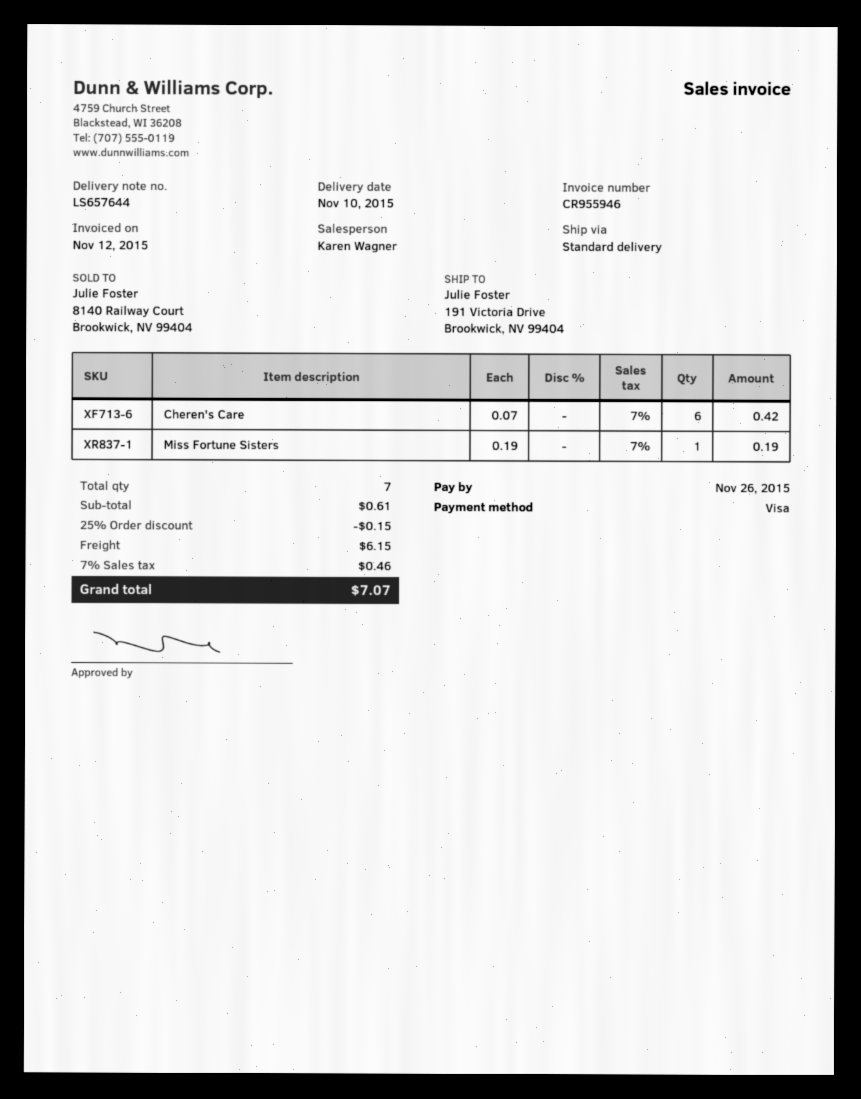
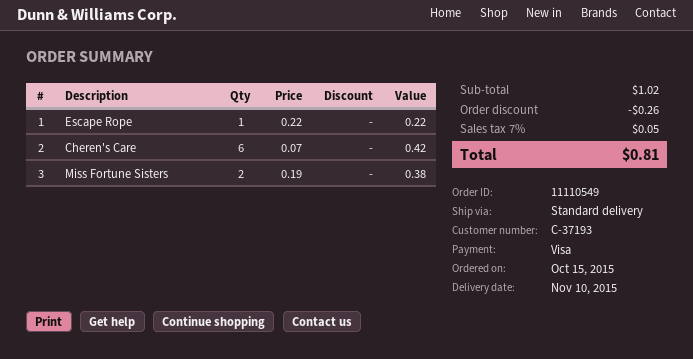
Miss Fortune Sisters: 1 x 0.19 = 0.19 -> 2 x 0.19 = 0.38
Escape Rope: none -> 1 x 0.22 = 0.22
subtotal: 0.61 -> 1.02
discount: 0.15 -> 0.26
shipping: 6.15 -> none
tax: 7% = 0.46 -> 7% = 0.05
total: 7.07 -> 0.81

